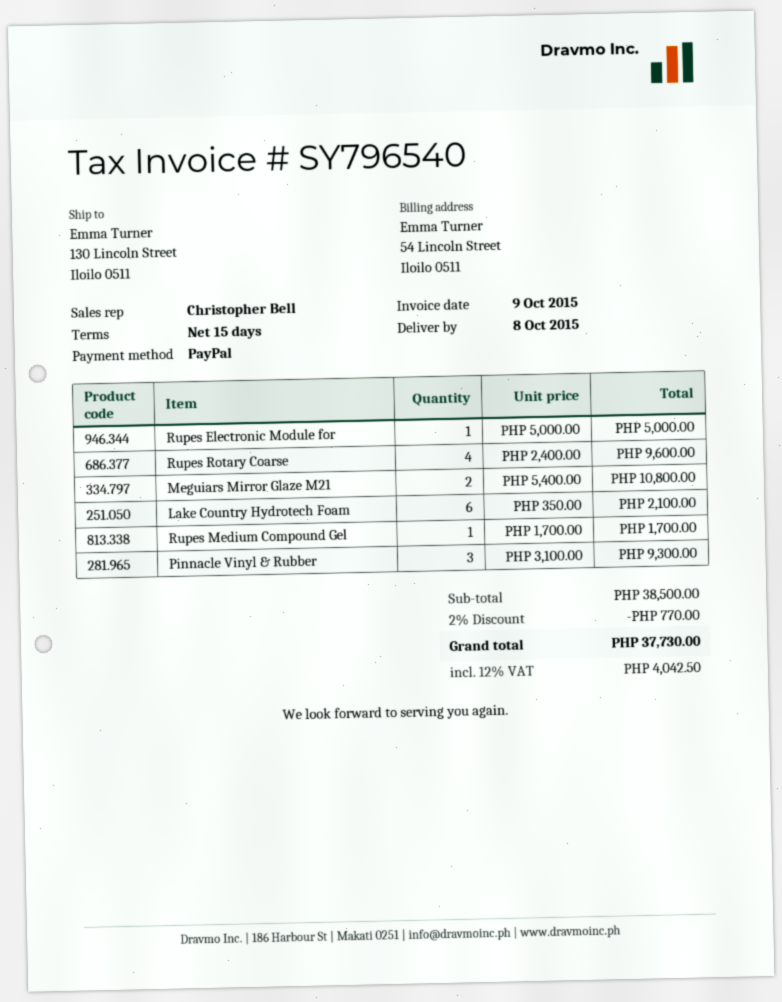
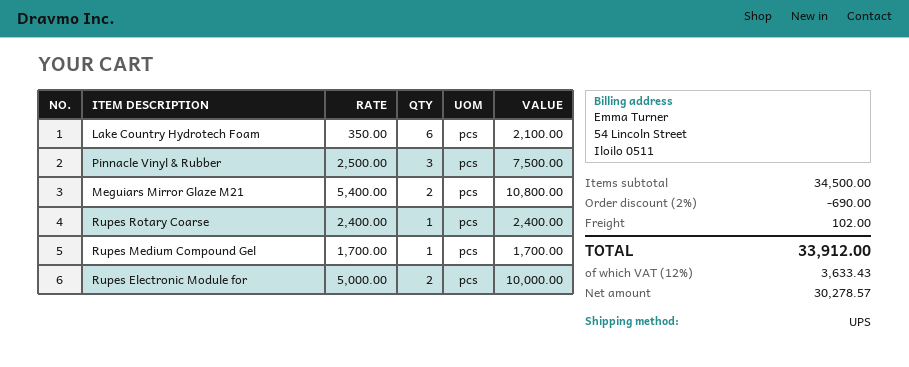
Rupes Electronic Module for: 1 x 5000.00 = 5000.00 -> 2 x 5000.00 = 10000.00
Rupes Rotary Coarse: 4 x 2400.00 = 9600.00 -> 1 x 2400.00 = 2400.00
Pinnacle Vinyl & Rubber: 3 x 3100.00 = 9300.00 -> 3 x 2500.00 = 7500.00
subtotal: 38500.00 -> 34500.00
discount: 2% = 770.00 -> 2% = 690.00
shipping: none -> 102.00
tax: 12% = 4042.50 -> 12% = 3633.43
total: 37730.00 -> 33912.00

